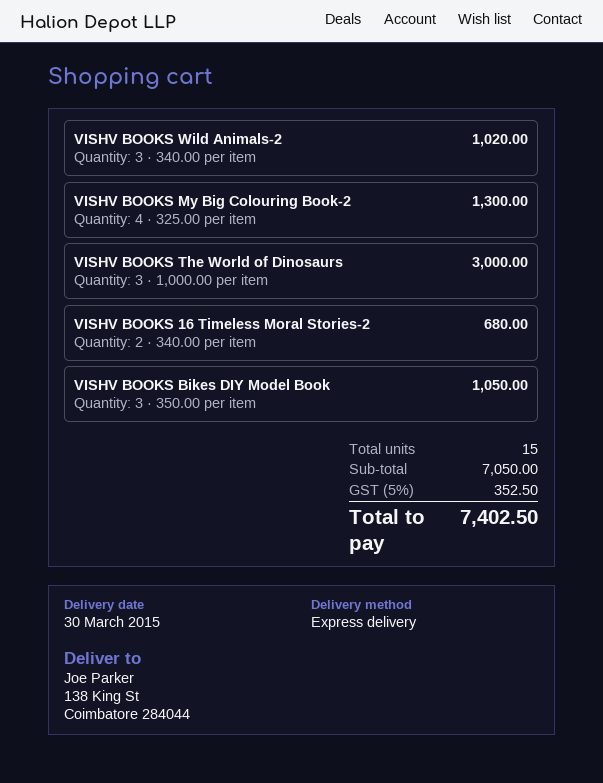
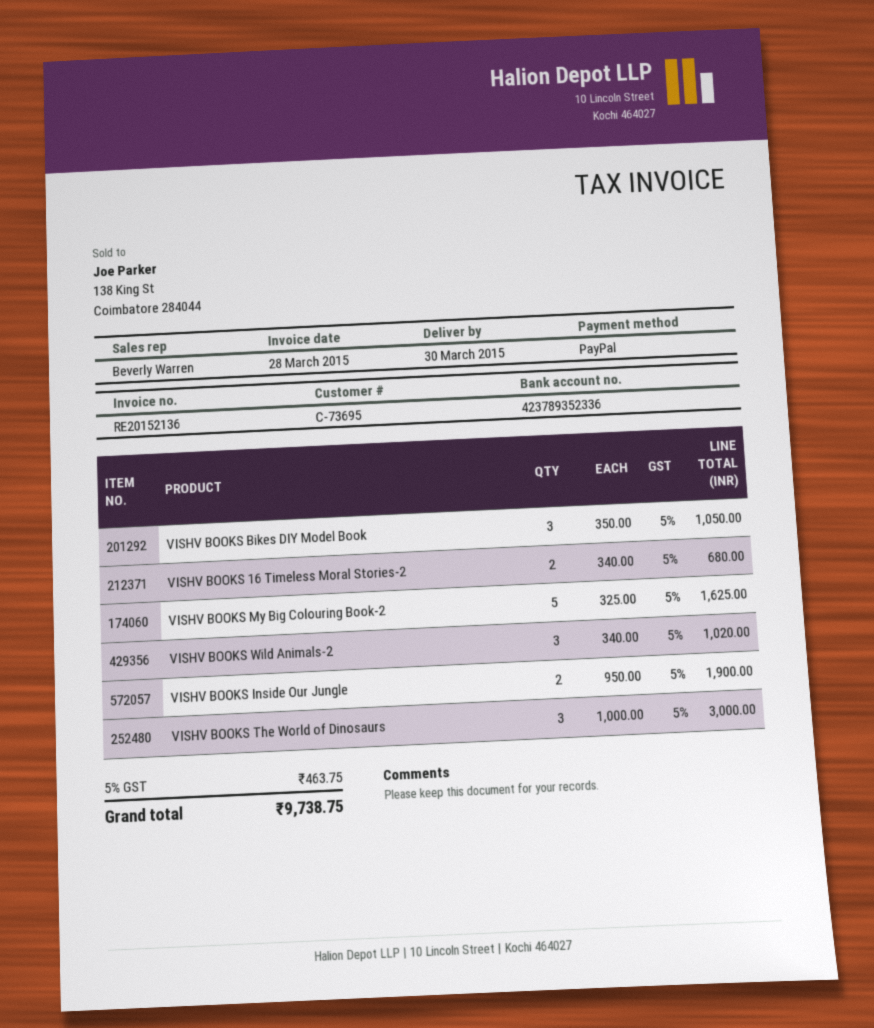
VISHV BOOKS My Big Colouring Book-2: 4 x 325.00 = 1300.00 -> 5 x 325.00 = 1625.00
VISHV BOOKS Inside Our Jungle: none -> 2 x 950.00 = 1900.00
tax: 5% = 352.50 -> 5% = 463.75
total: 7402.50 -> 9738.75

